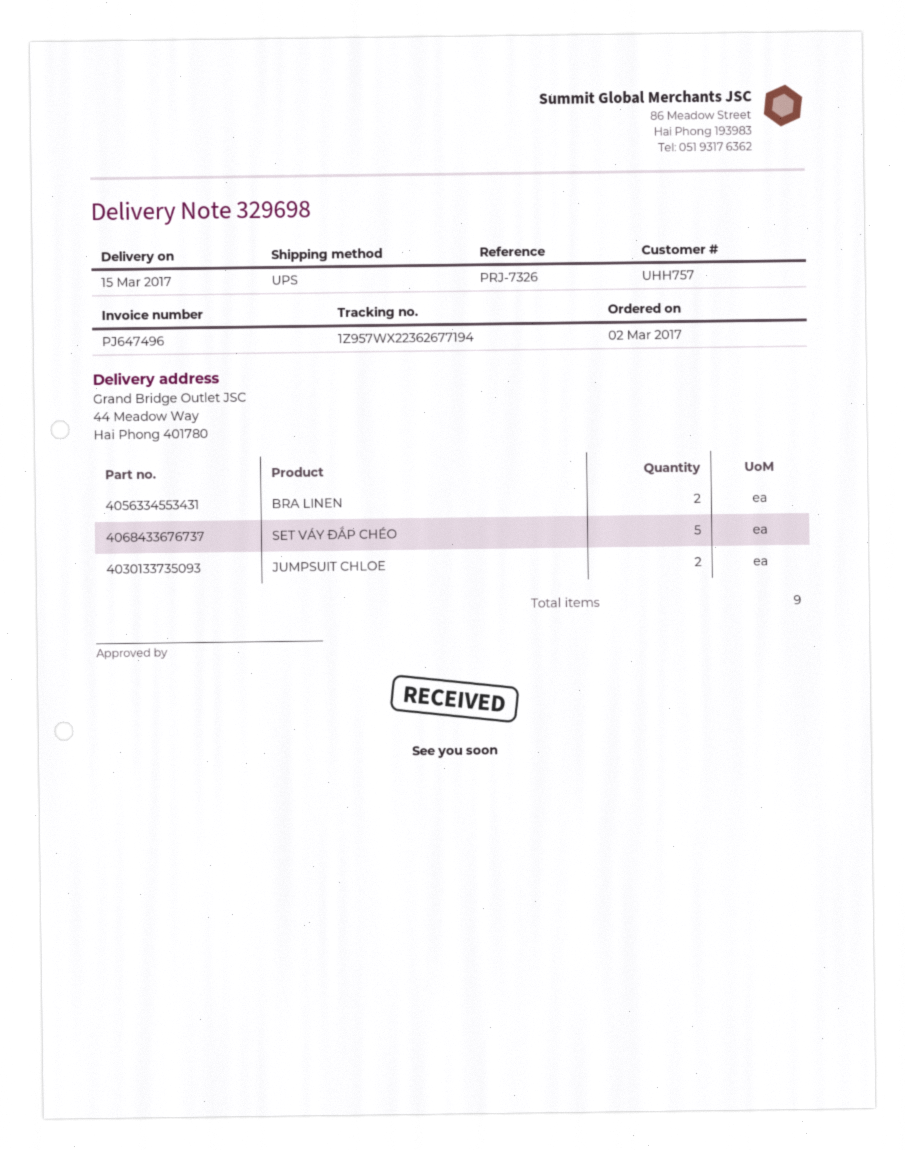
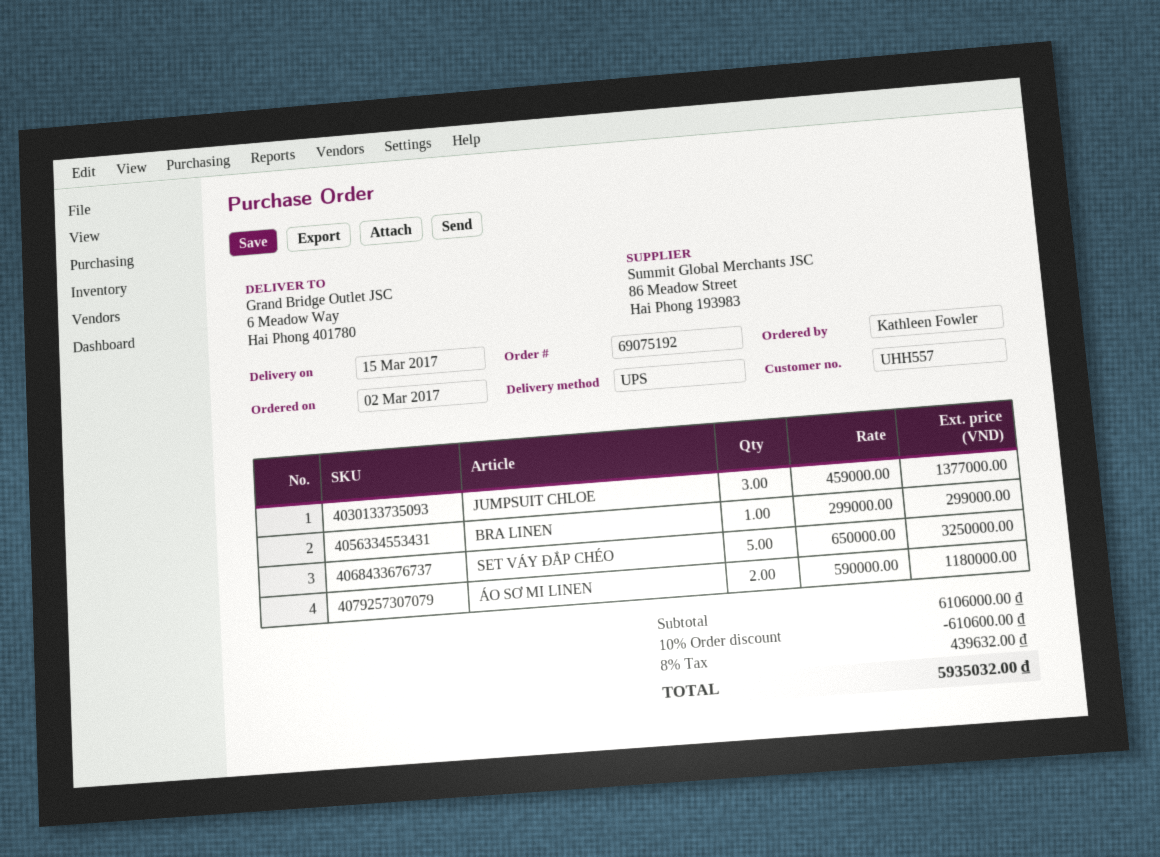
customer number: UHH757 -> UHH557
ship to: 44 Meadow Way, Hai Phong 401780 -> 6 Meadow Way, Hai Phong 401780
BRA LINEN: 2 -> 1
JUMPSUIT CHLOE: 2 -> 3
ÁO SƠ MI LINEN: none -> 2

